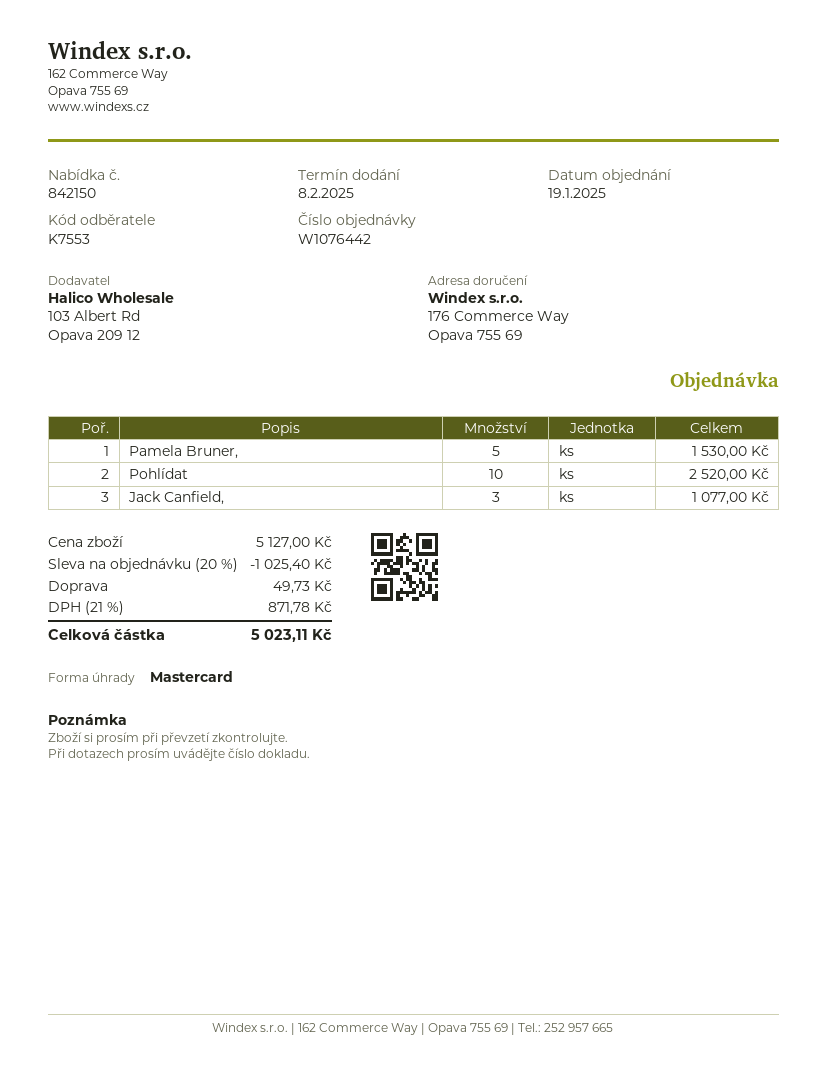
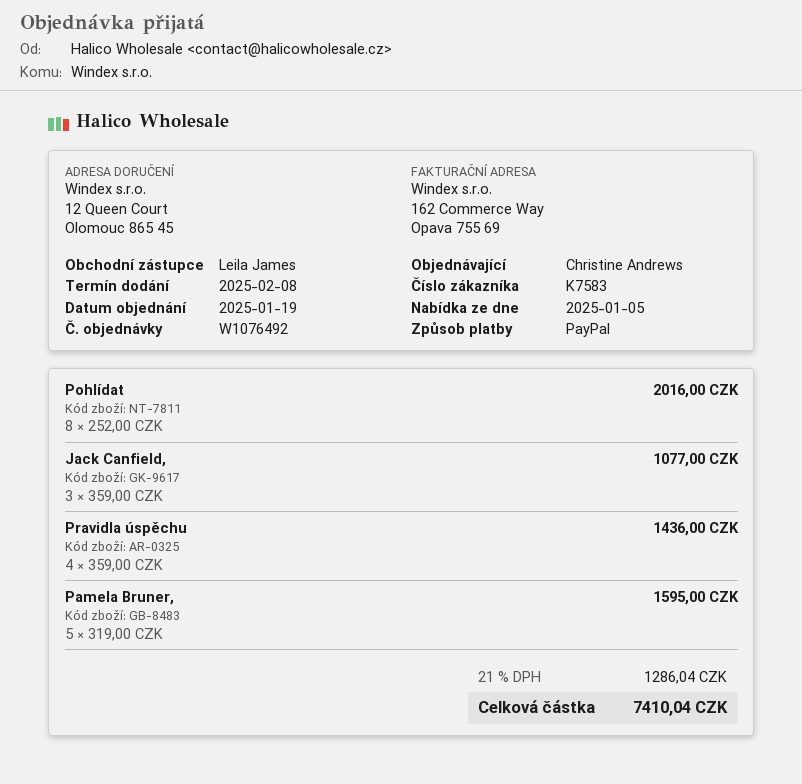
order number: W1076442 -> W1076492
customer number: K7553 -> K7583
payment method: Mastercard -> PayPal
ship to: 176 Commerce Way, Opava 755 69 -> 12 Queen Court, Olomouc 865 45
Pamela Bruner,: 5 for 1530.00 -> 5 for 1595.00
Pohlídat: 10 for 2520.00 -> 8 for 2016.00
Pravidla úspěchu: none -> 4 for 1436.00
discount: 20% = 1025.40 -> none
shipping: 49.73 -> none
tax: 21% = 871.78 -> 21% = 1286.04
total: 5023.11 -> 7410.04

